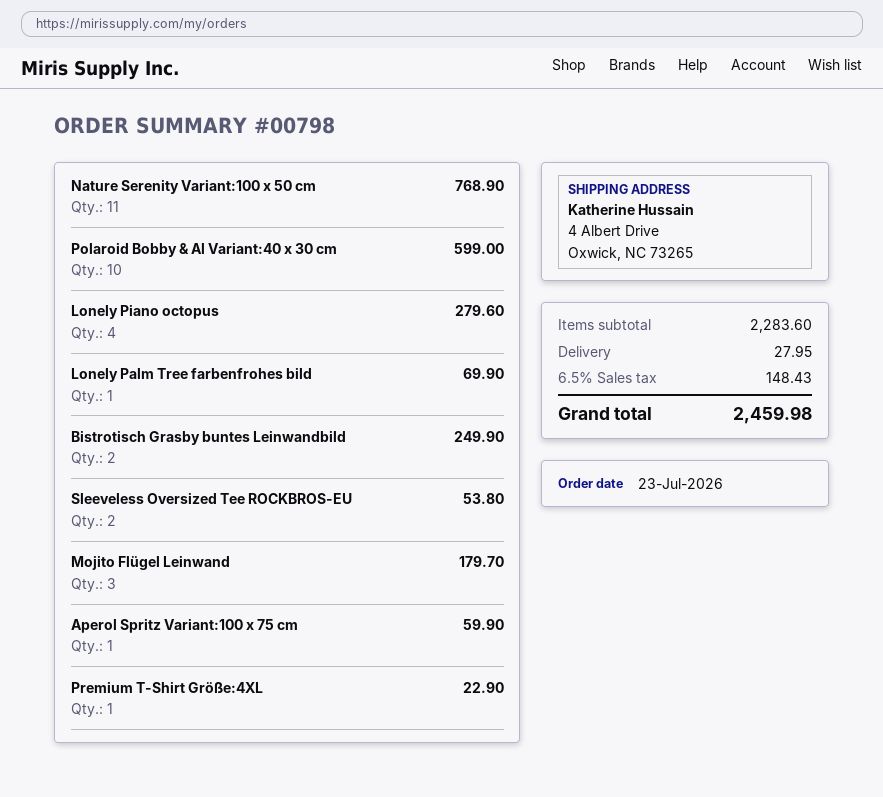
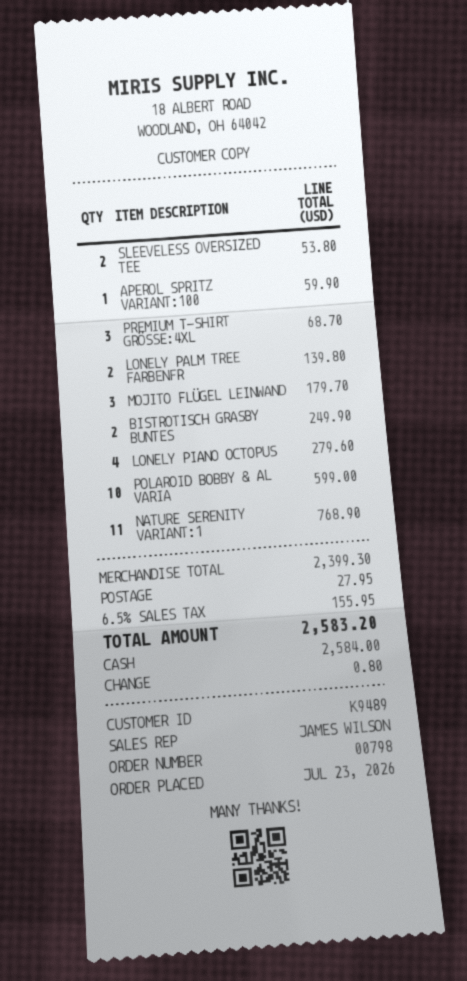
Lonely Palm Tree farbenfrohes bild: 1 for 69.90 -> 2 for 139.80
Premium T-Shirt Größe:4XL: 1 for 22.90 -> 3 for 68.70
subtotal: 2283.60 -> 2399.30
tax: 6.5% = 148.43 -> 6.5% = 155.95
total: 2459.98 -> 2583.20

